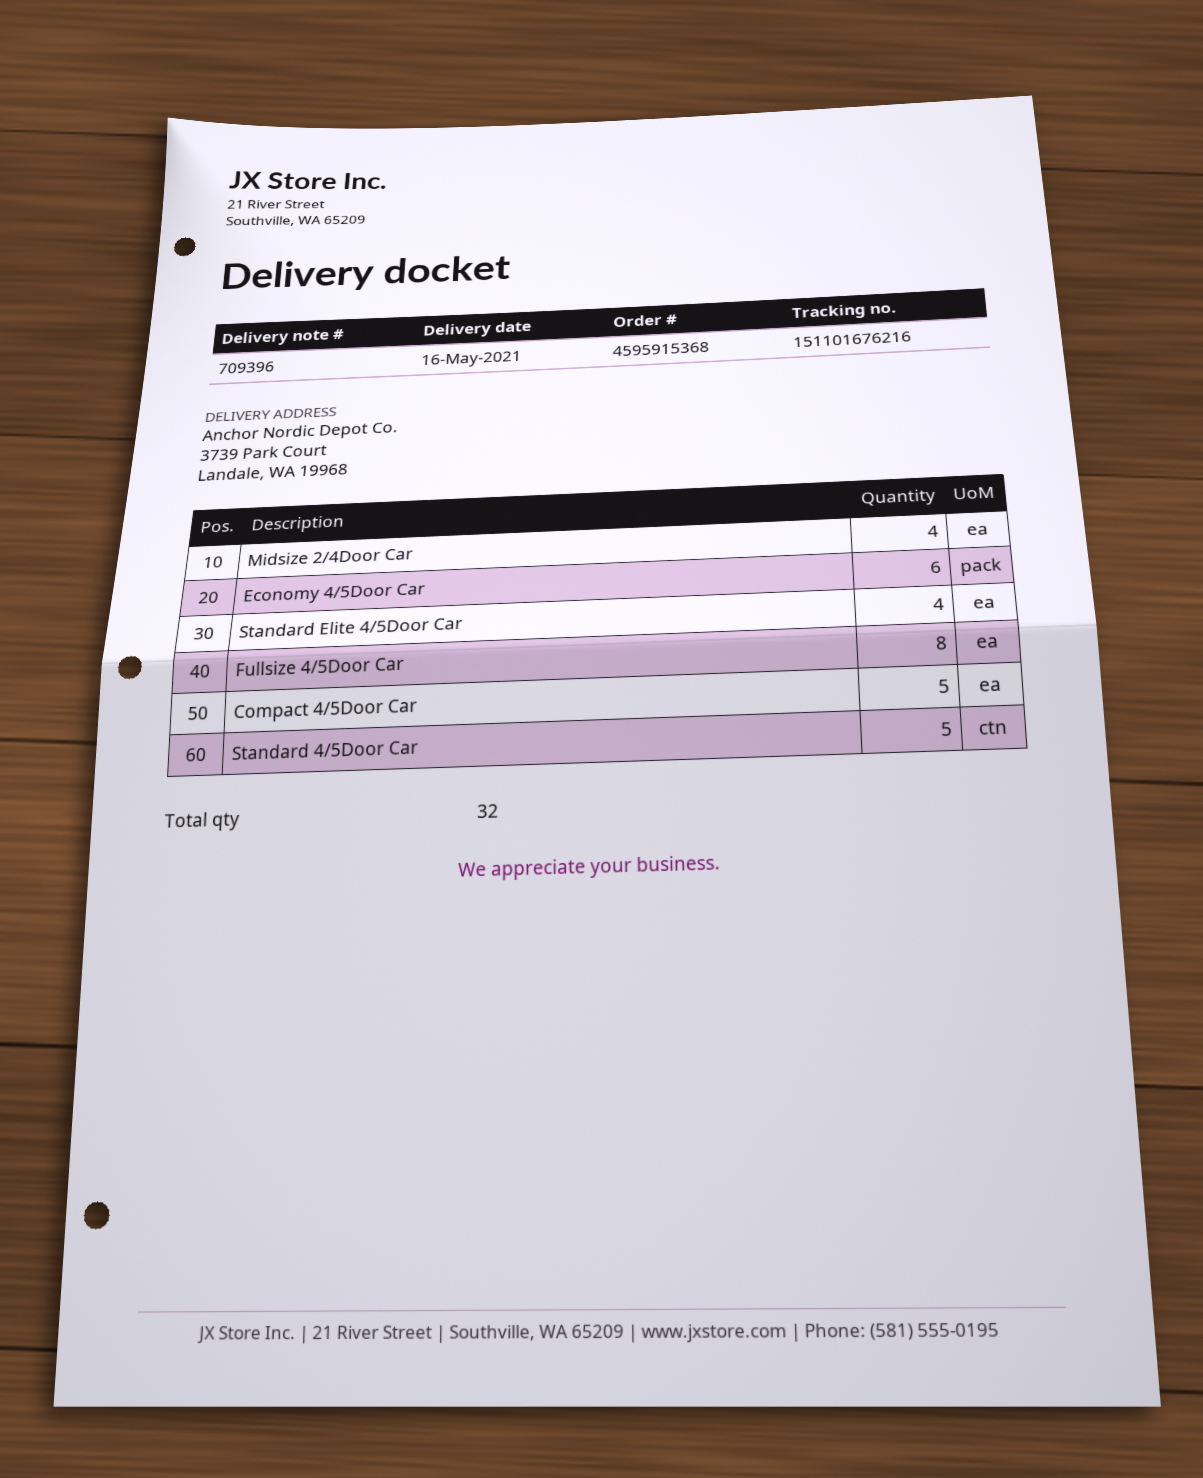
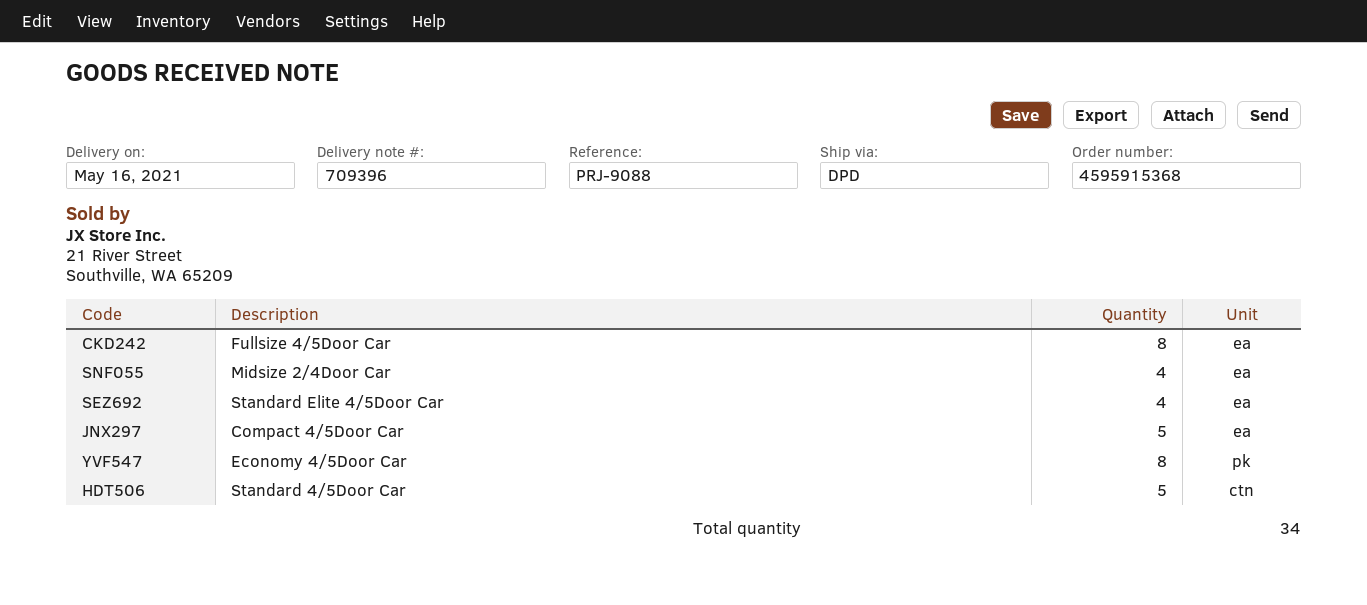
Economy 4/5Door Car: 6 -> 8
total quantity: 32 -> 34

